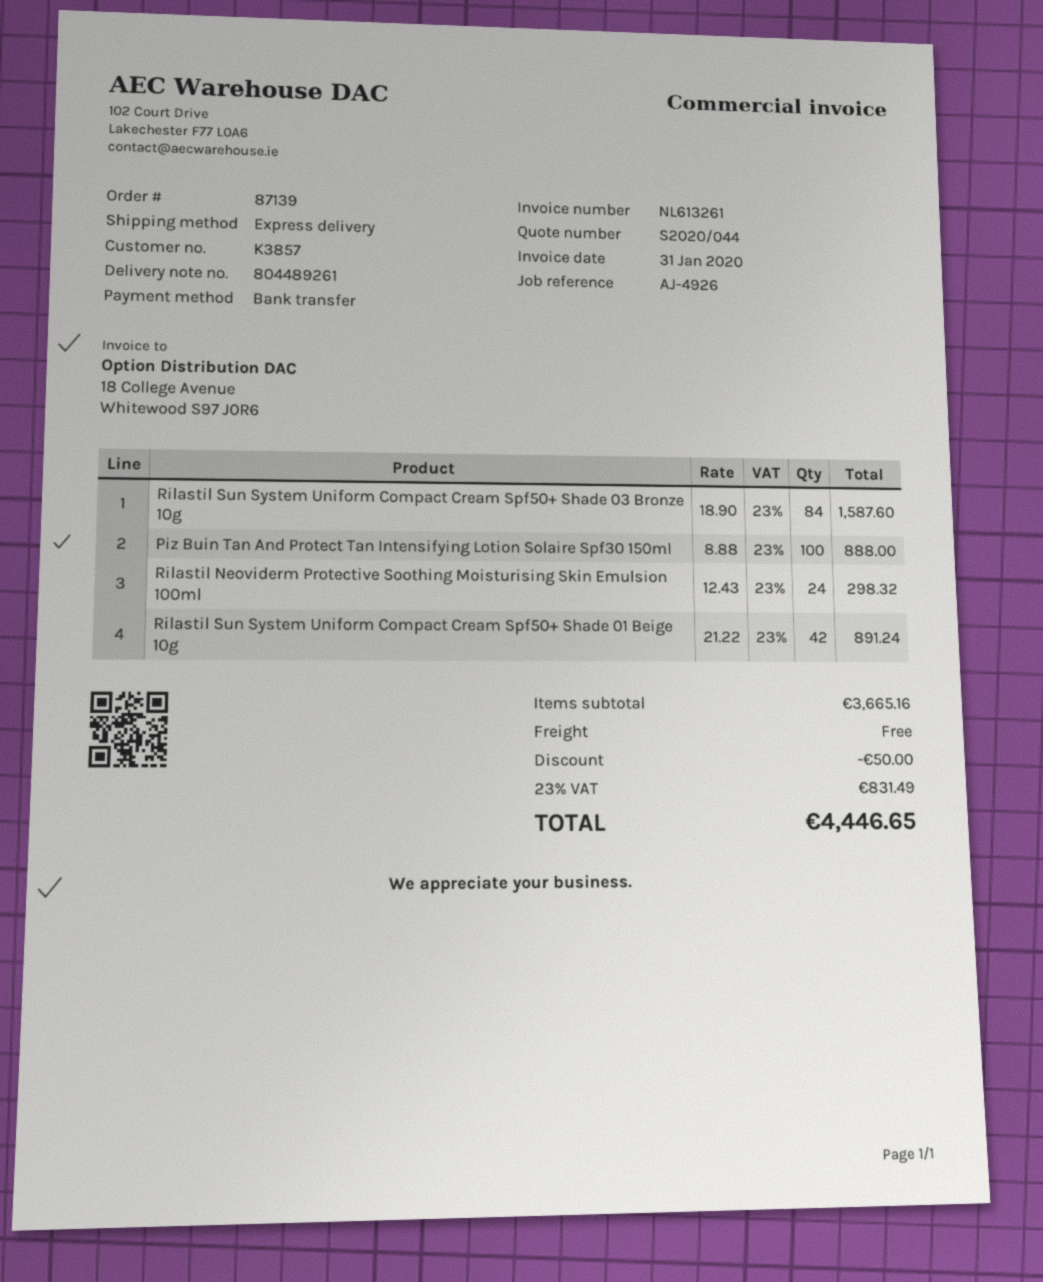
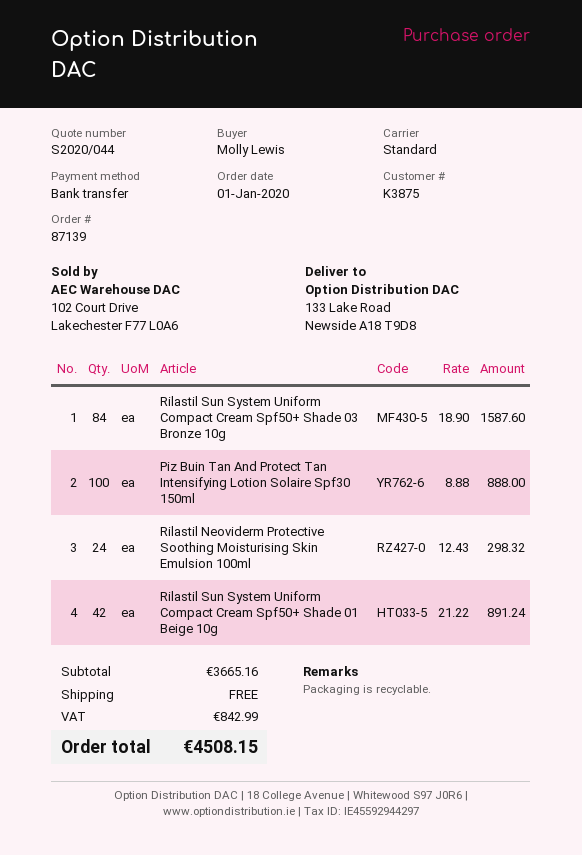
customer number: K3857 -> K3875
shipping method: express -> standard
discount: 50.00 -> none
tax: 831.49 -> 842.99
total: 4446.65 -> 4508.15

